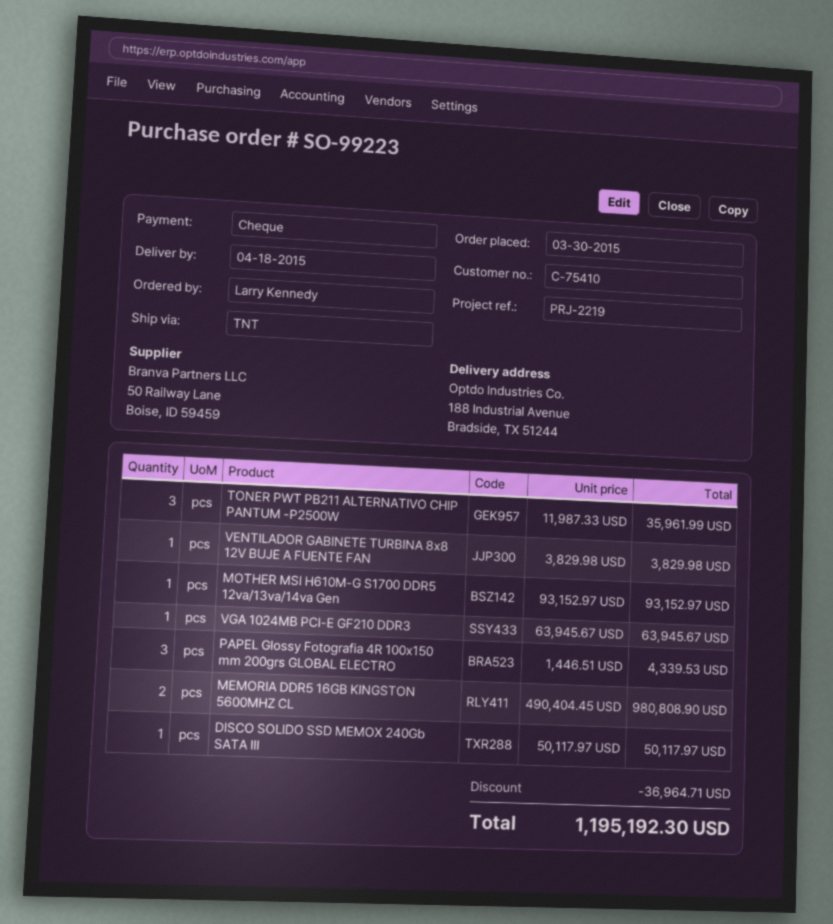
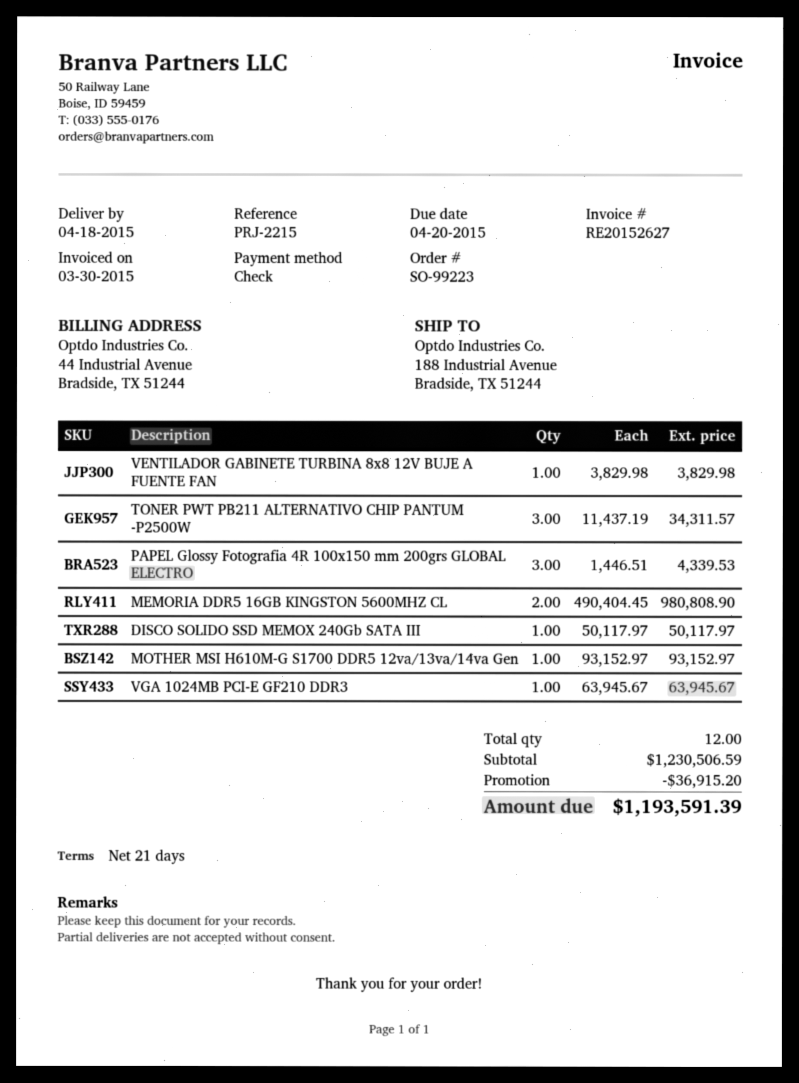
reference: PRJ-2219 -> PRJ-2215
TONER PWT PB211 ALTERNATIVO CHIP PANTUM -P2500W: 3 x 11987.33 = 35961.99 -> 3 x 11437.19 = 34311.57
discount: 36964.71 -> 36915.20
total: 1195192.30 -> 1193591.39

